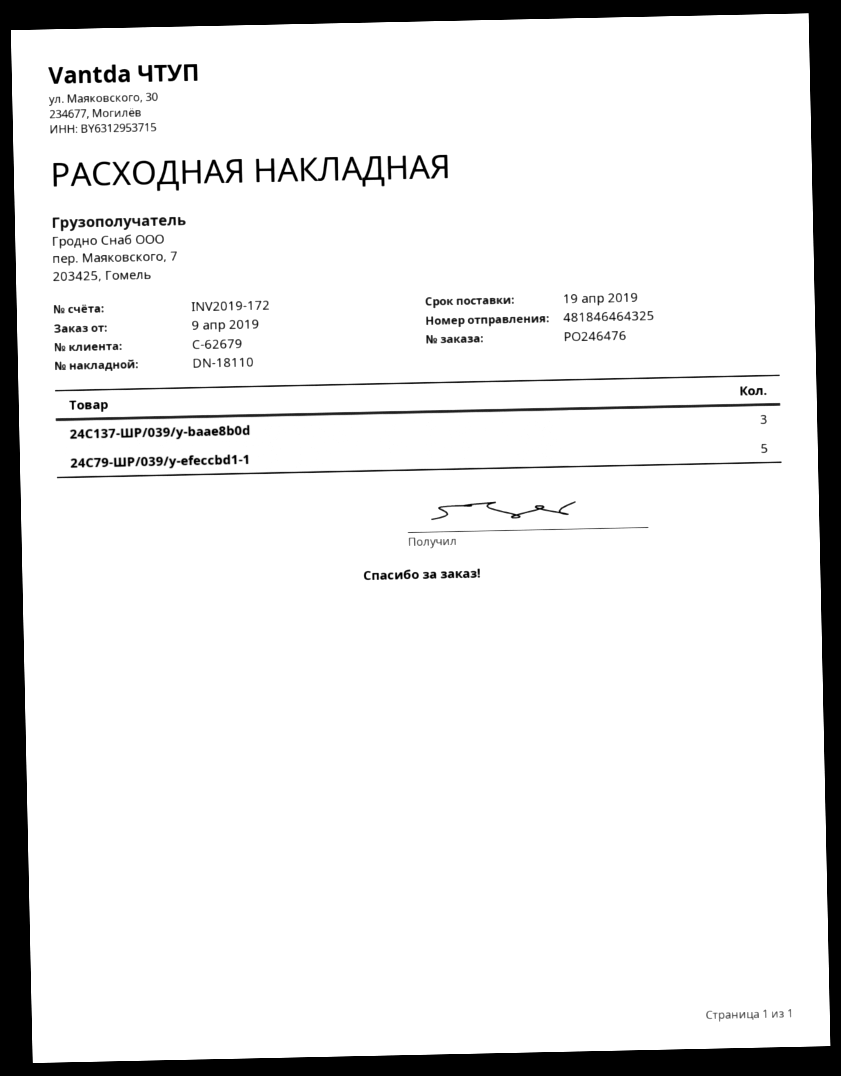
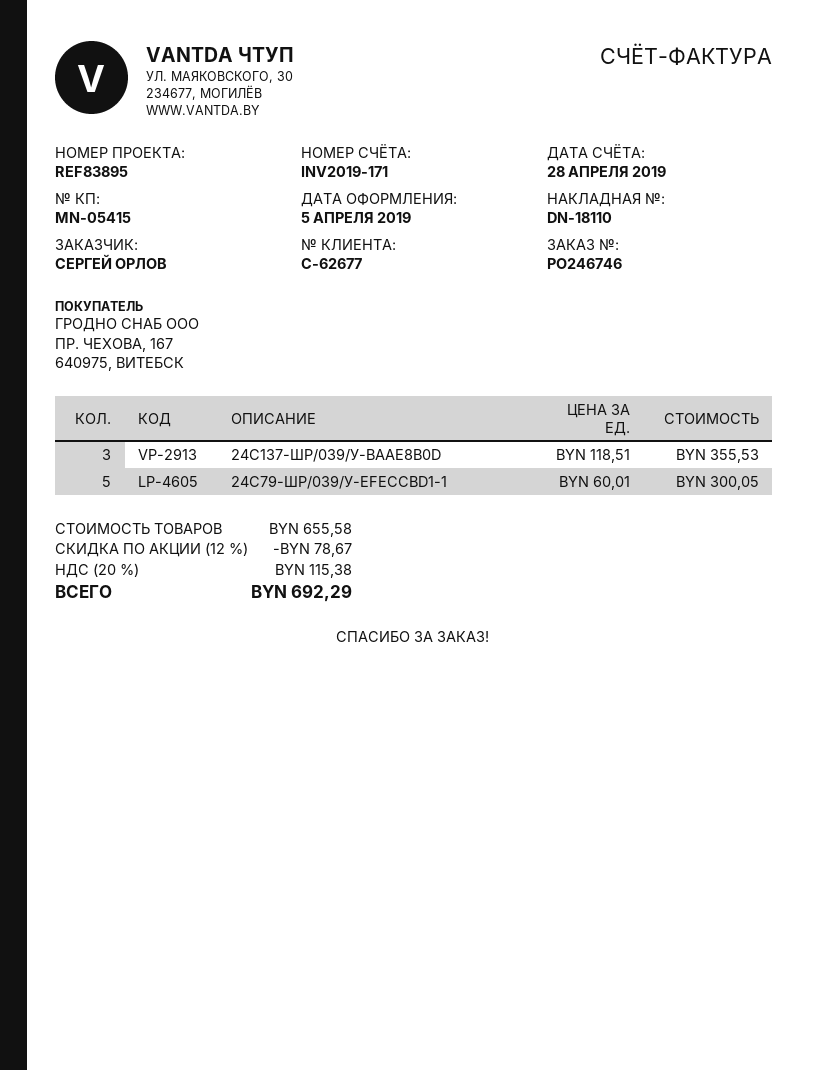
order number: PO246476 -> PO246746
order date: 2019-04-09 -> 2019-04-05
invoice number: INV2019-172 -> INV2019-171
customer number: C-62679 -> C-62677

